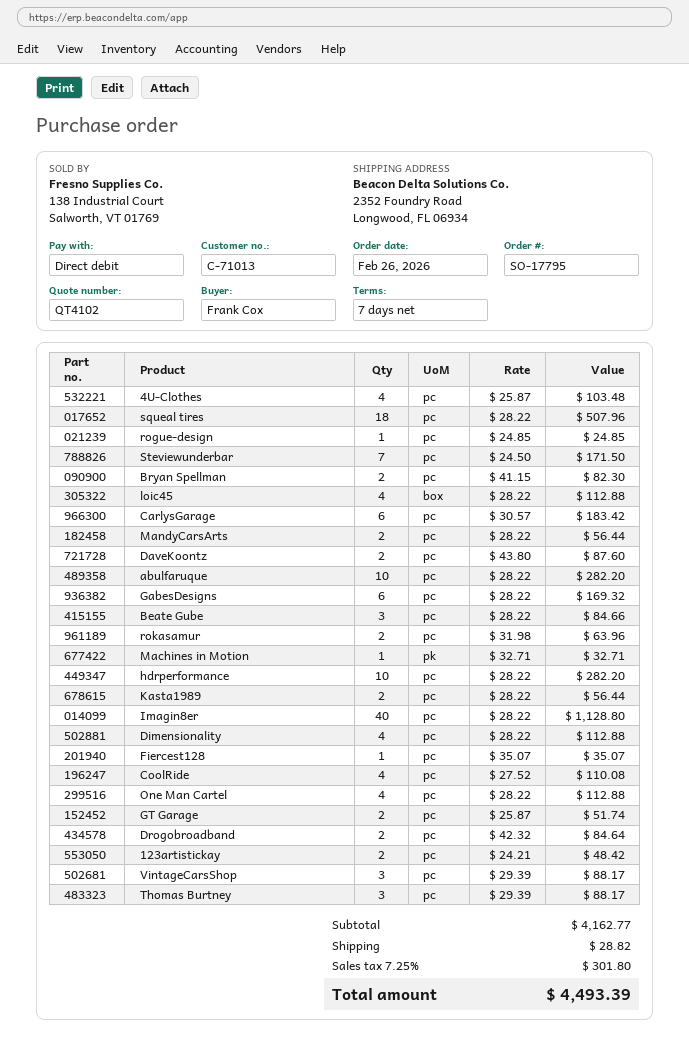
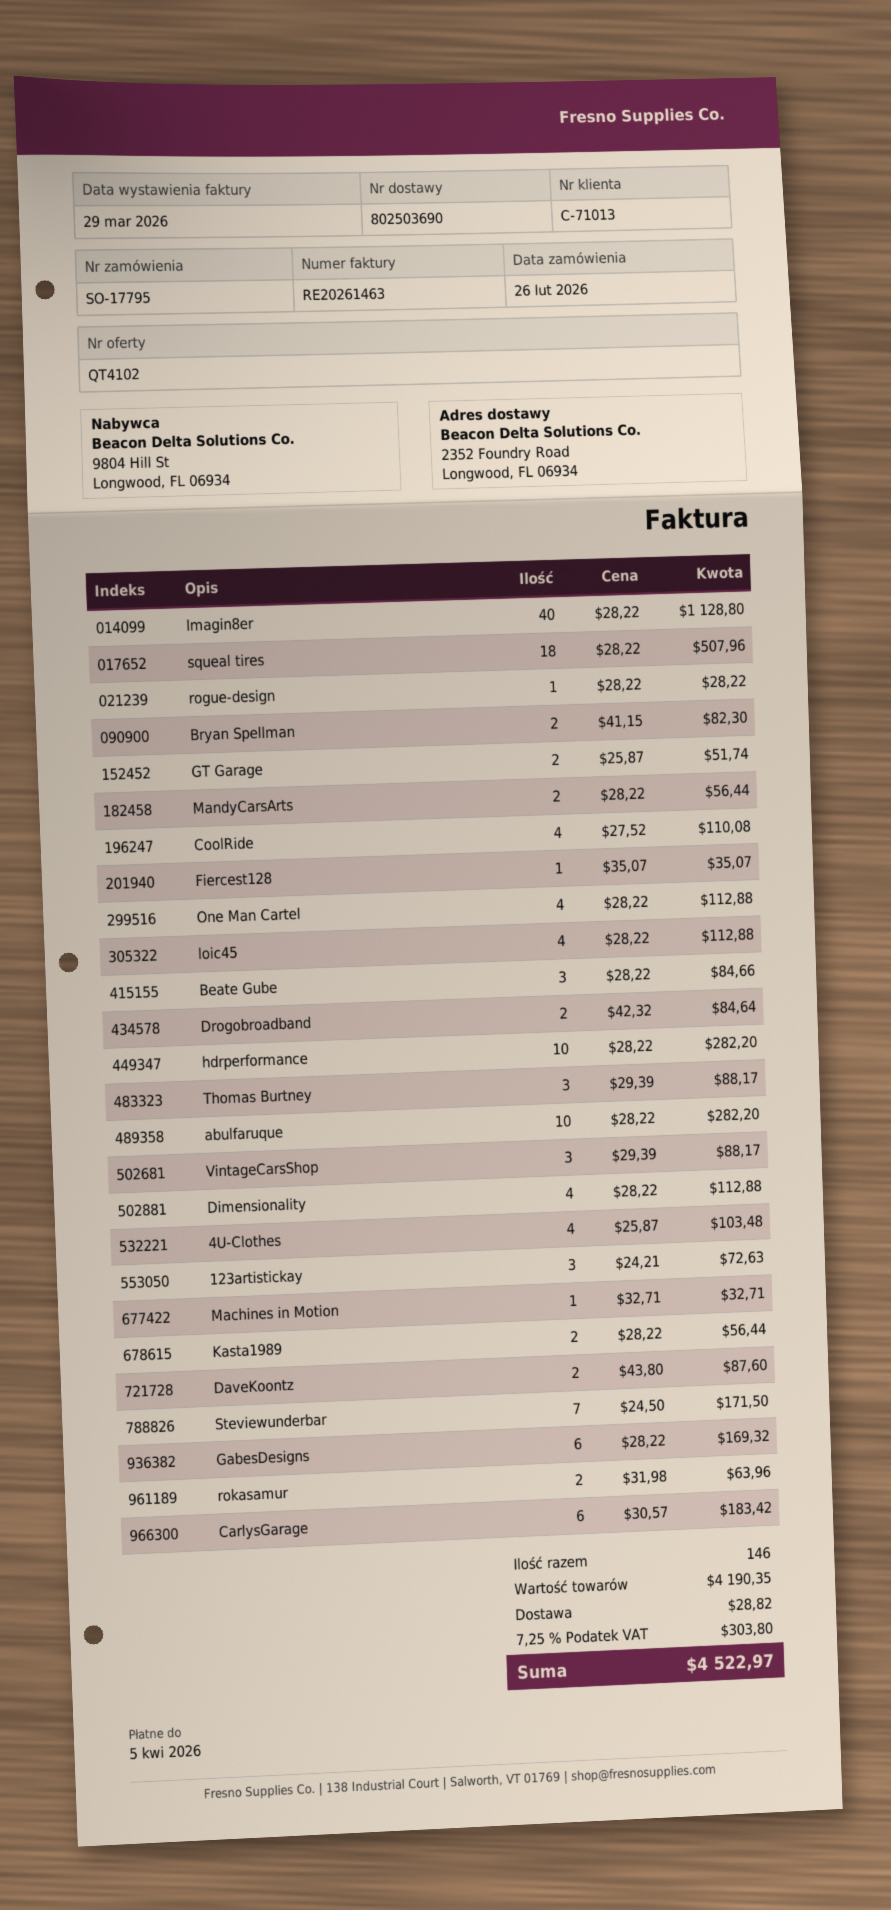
rogue-design: 1 x 24.85 = 24.85 -> 1 x 28.22 = 28.22
123artistickay: 2 x 24.21 = 48.42 -> 3 x 24.21 = 72.63
subtotal: 4162.77 -> 4190.35
tax: 7.25% = 301.80 -> 7.25% = 303.80
total: 4493.39 -> 4522.97

